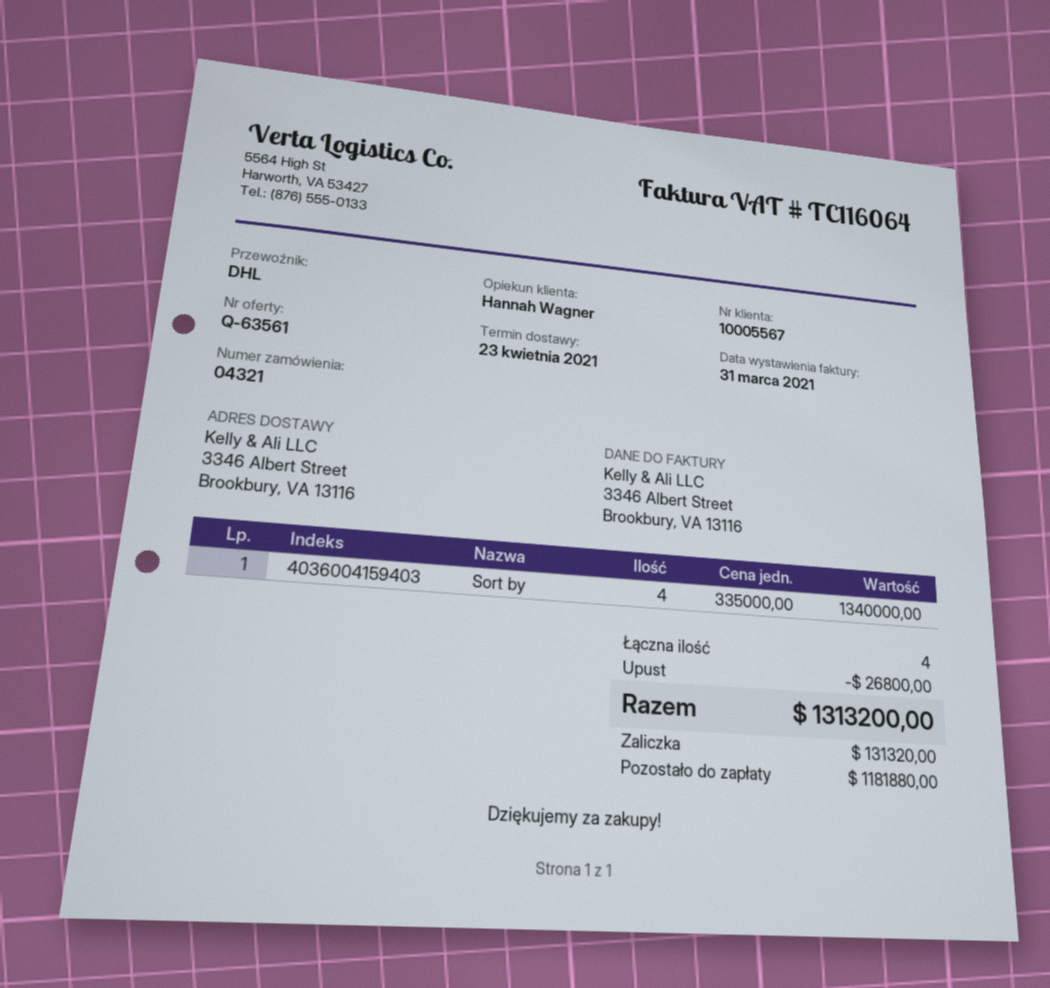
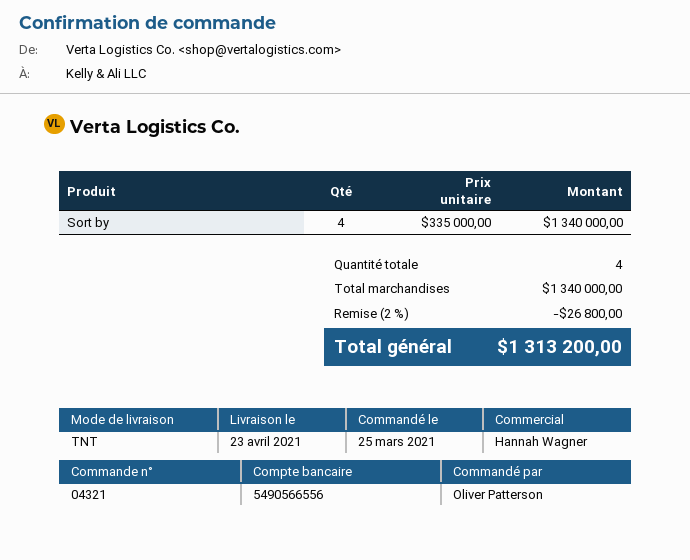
shipping method: DHL -> TNT

